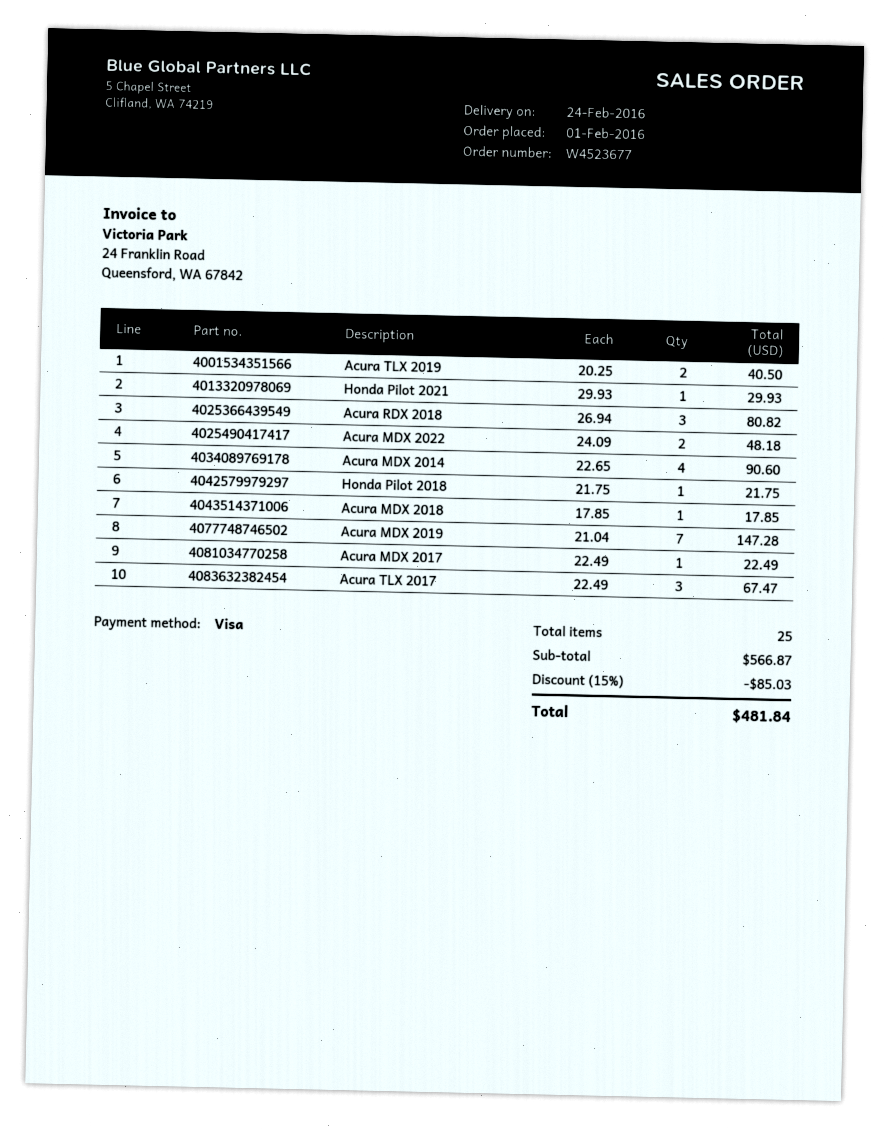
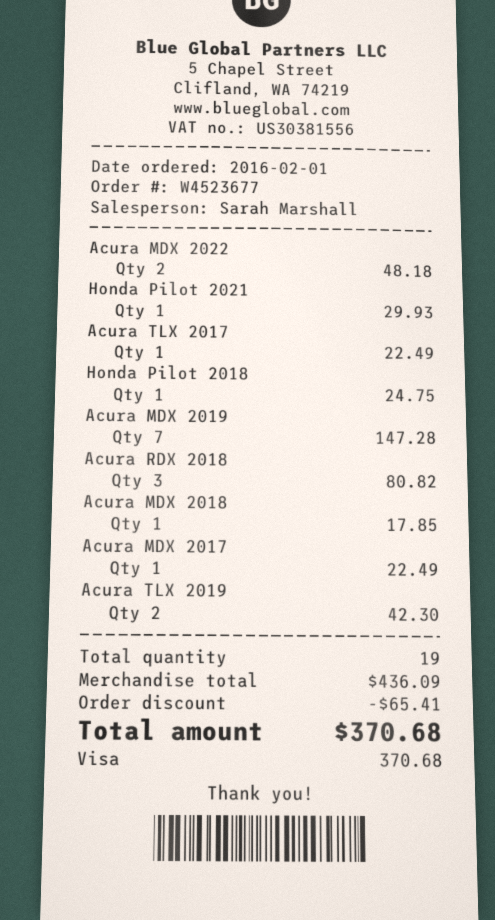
Acura TLX 2019: 2 for 40.50 -> 2 for 42.30
Acura MDX 2014: 4 for 90.60 -> none
Honda Pilot 2018: 1 for 21.75 -> 1 for 24.75
Acura TLX 2017: 3 for 67.47 -> 1 for 22.49
total quantity: 25 -> 19
subtotal: 566.87 -> 436.09
discount: 85.03 -> 65.41
total: 481.84 -> 370.68

